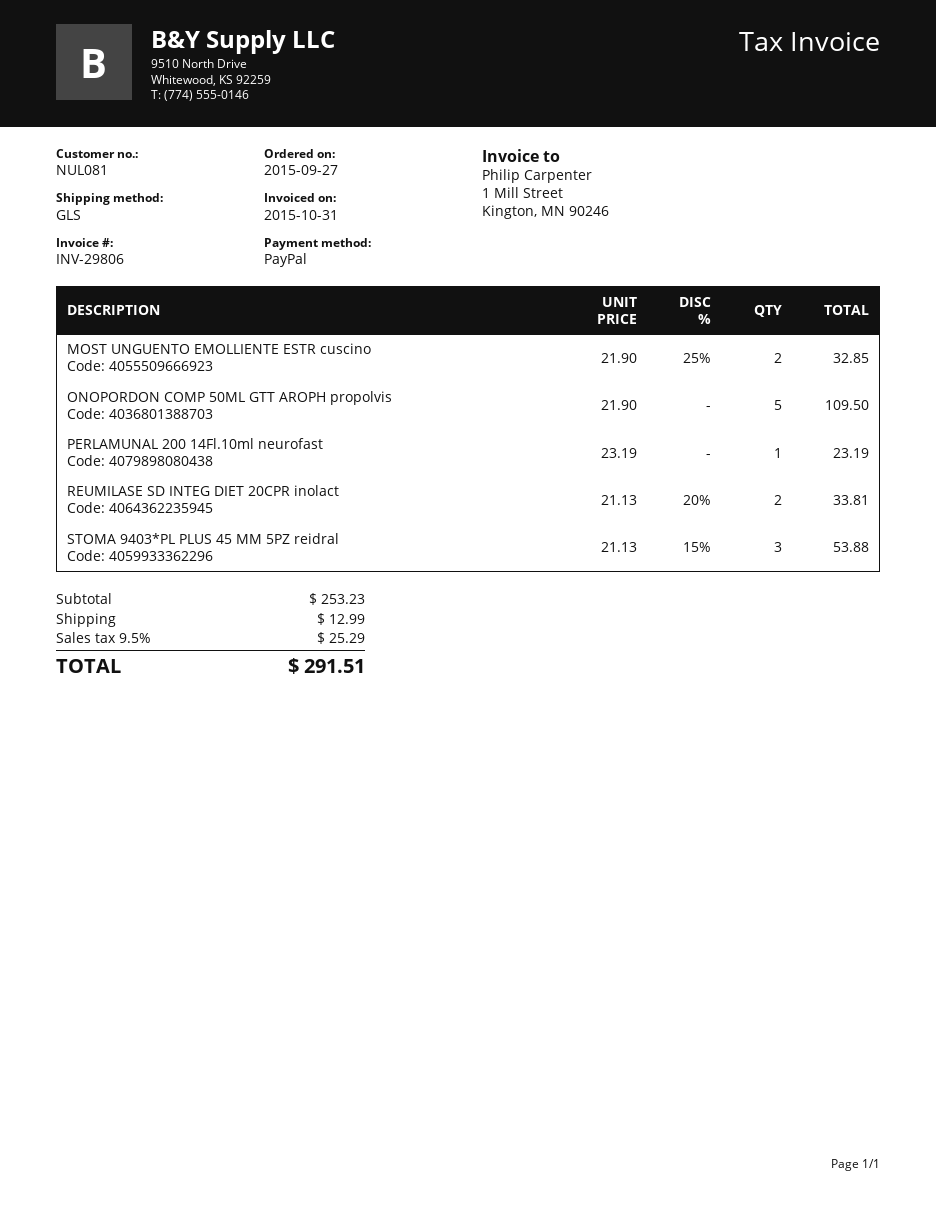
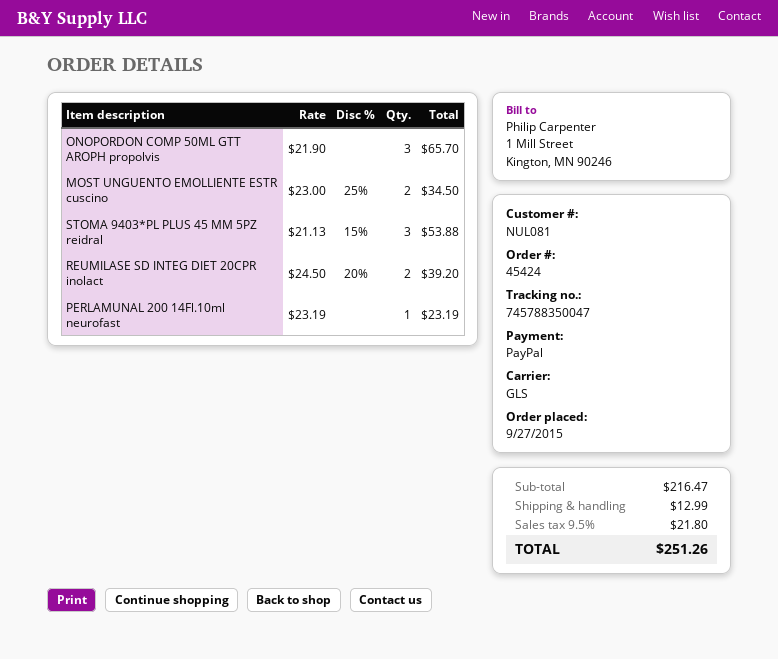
MOST UNGUENTO EMOLLIENTE ESTR cuscino: 2 x 21.90 - 25% = 32.85 -> 2 x 23.00 - 25% = 34.50
ONOPORDON COMP 50ML GTT AROPH propolvis: 5 x 21.90 = 109.50 -> 3 x 21.90 = 65.70
REUMILASE SD INTEG DIET 20CPR inolact: 2 x 21.13 - 20% = 33.81 -> 2 x 24.50 - 20% = 39.20
subtotal: 253.23 -> 216.47
tax: 9.5% = 25.29 -> 9.5% = 21.80
total: 291.51 -> 251.26

